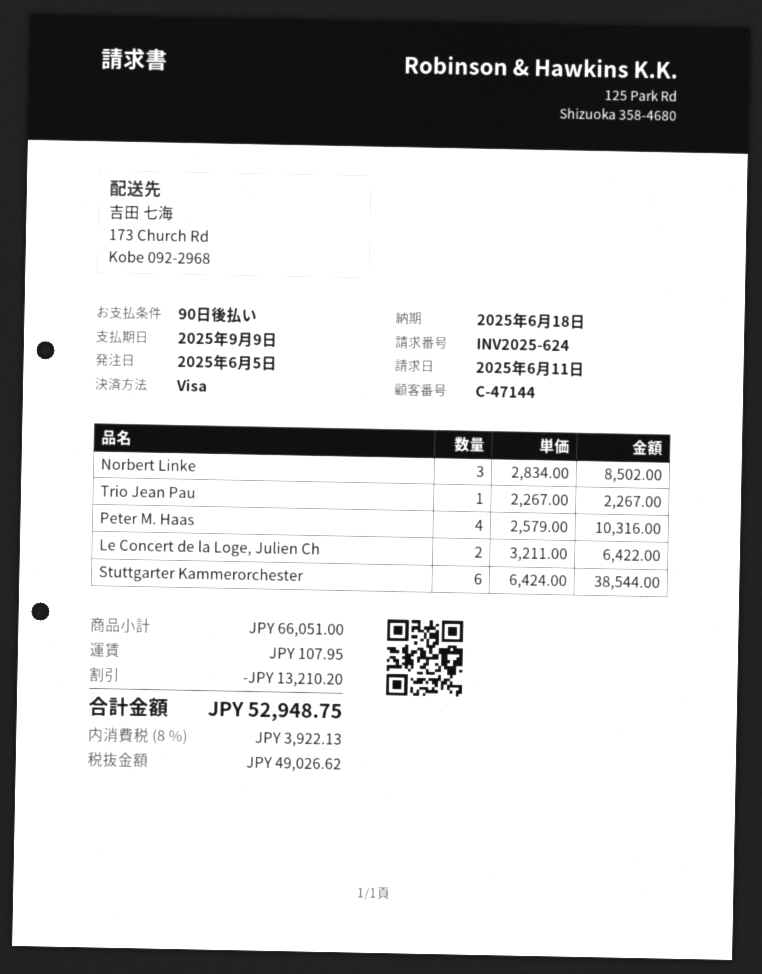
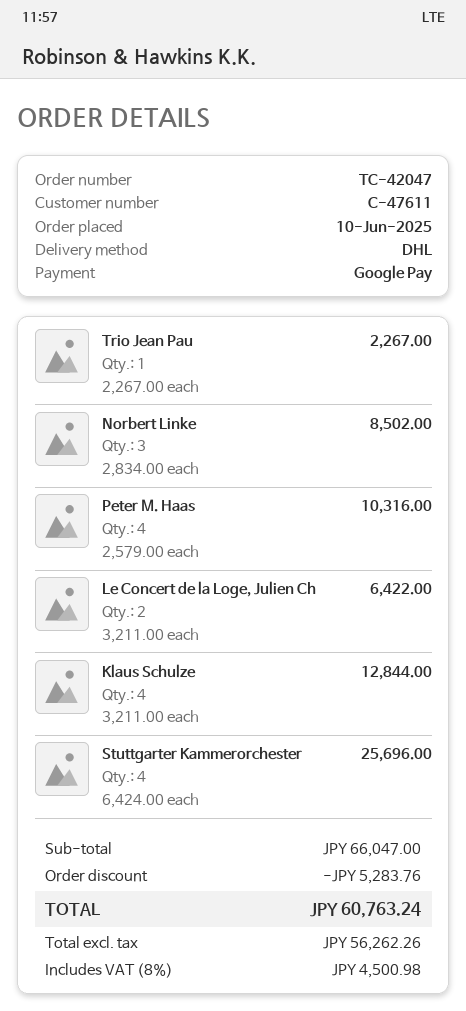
order date: 2025-06-05 -> 2025-06-10
customer number: C-47144 -> C-47611
payment method: Visa -> Google Pay
Stuttgarter Kammerorchester: 6 x 6424.00 = 38544.00 -> 4 x 6424.00 = 25696.00
Klaus Schulze: none -> 4 x 3211.00 = 12844.00
subtotal: 66051.00 -> 66047.00
discount: 13210.20 -> 5283.76
shipping: 107.95 -> none
net: 49026.62 -> 56262.26
tax: 8% = 3922.13 -> 8% = 4500.98
total: 52948.75 -> 60763.24

